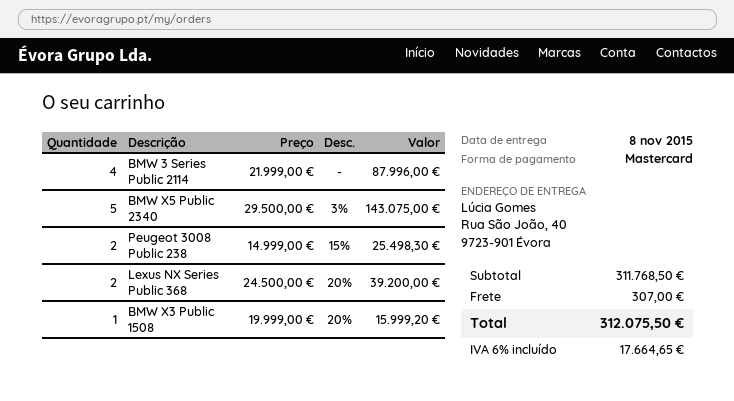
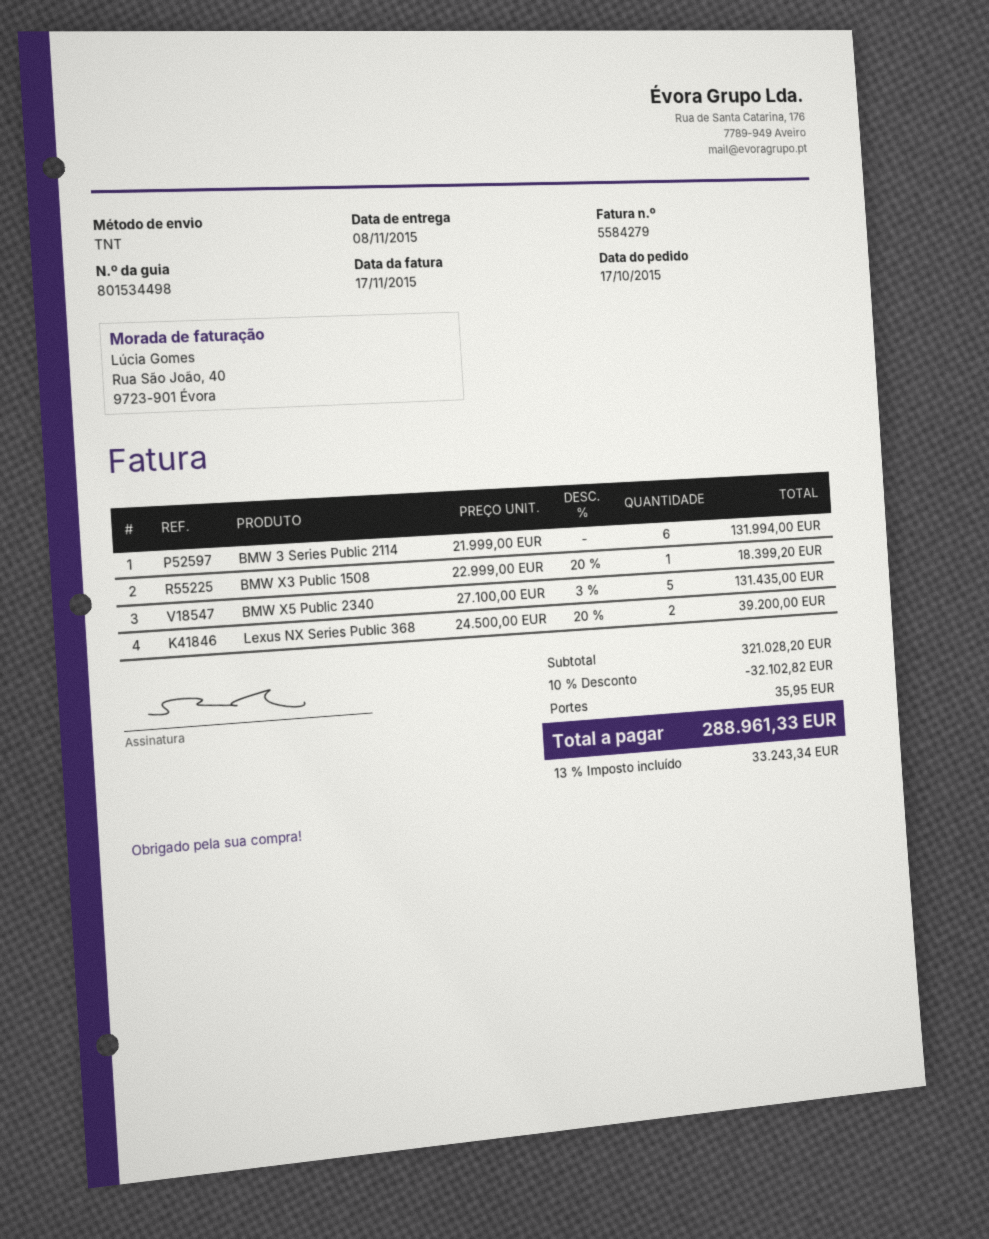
BMW 3 Series Public 2114: 4 x 21999.00 = 87996.00 -> 6 x 21999.00 = 131994.00
BMW X5 Public 2340: 5 x 29500.00 - 3% = 143075.00 -> 5 x 27100.00 - 3% = 131435.00
Peugeot 3008 Public 238: 2 x 14999.00 - 15% = 25498.30 -> none
BMW X3 Public 1508: 1 x 19999.00 - 20% = 15999.20 -> 1 x 22999.00 - 20% = 18399.20
subtotal: 311768.50 -> 321028.20
discount: none -> 10% = 32102.82
shipping: 307.00 -> 35.95
tax: 6% = 17664.65 -> 13% = 33243.34
total: 312075.50 -> 288961.33

